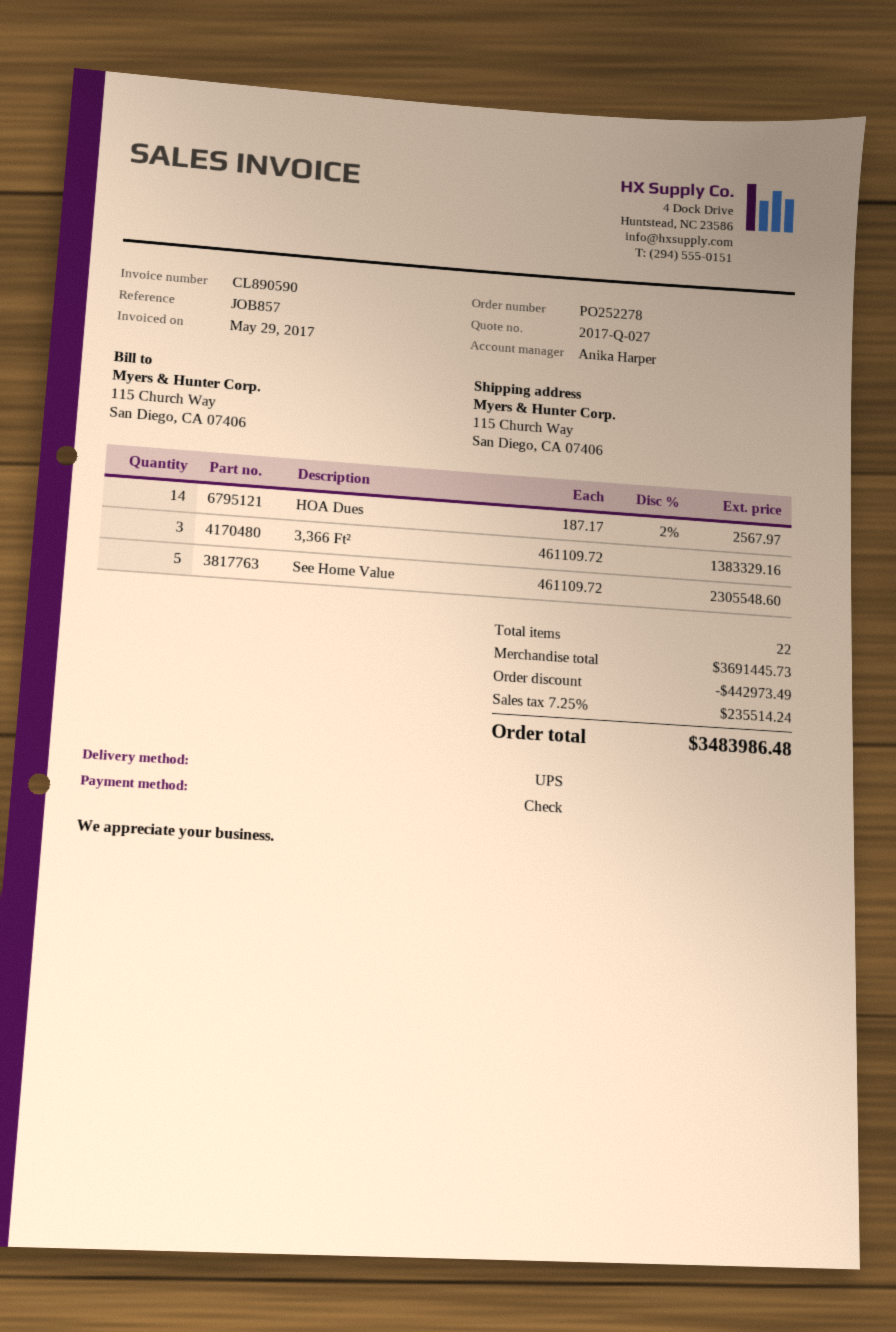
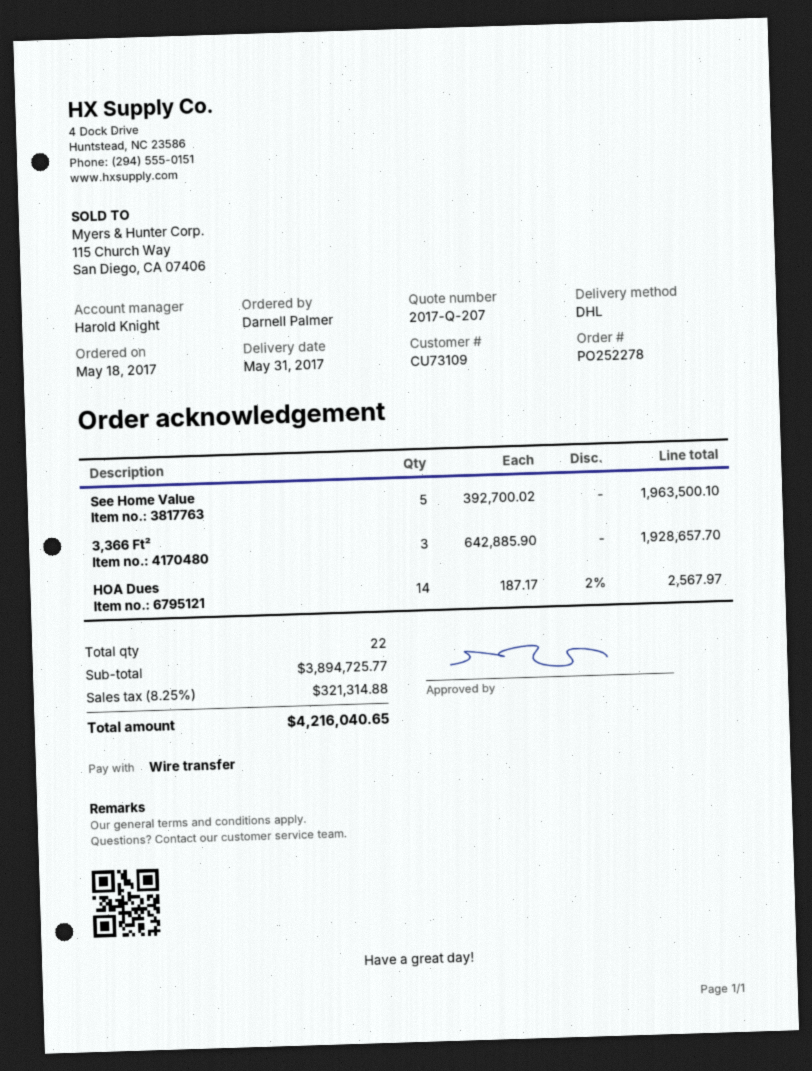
quote number: 2017-Q-027 -> 2017-Q-207
sales rep: Anika Harper -> Harold Knight
payment method: cheque -> bank transfer
shipping method: UPS -> DHL
3,366 Ft²: 3 x 461109.72 = 1383329.16 -> 3 x 642885.90 = 1928657.70
See Home Value: 5 x 461109.72 = 2305548.60 -> 5 x 392700.02 = 1963500.10
subtotal: 3691445.73 -> 3894725.77
discount: 442973.49 -> none
tax: 7.25% = 235514.24 -> 8.25% = 321314.88
total: 3483986.48 -> 4216040.65

